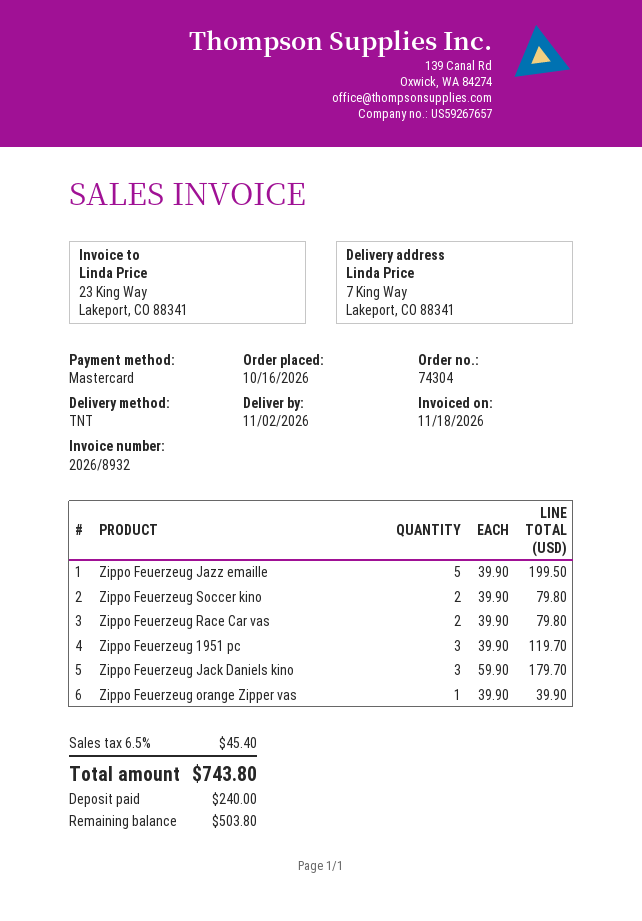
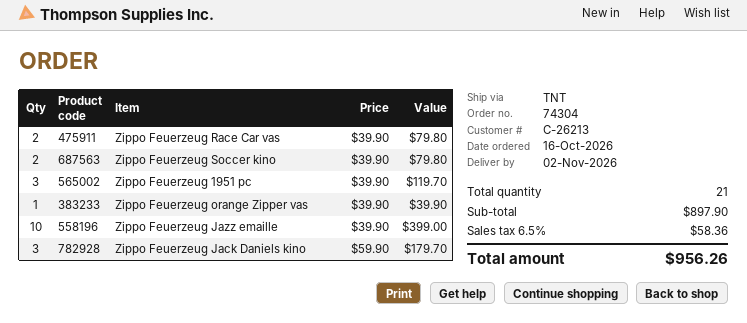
Zippo Feuerzeug Jazz emaille: 5 x 39.90 = 199.50 -> 10 x 39.90 = 399.00
tax: 6.5% = 45.40 -> 6.5% = 58.36
total: 743.80 -> 956.26

